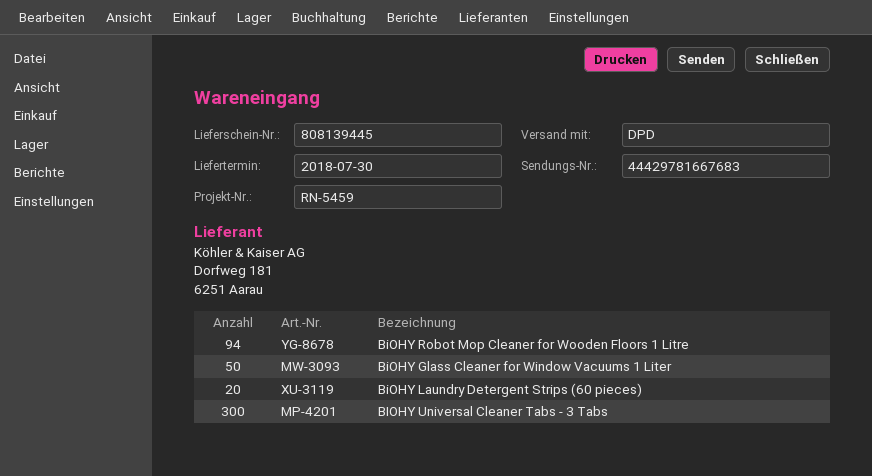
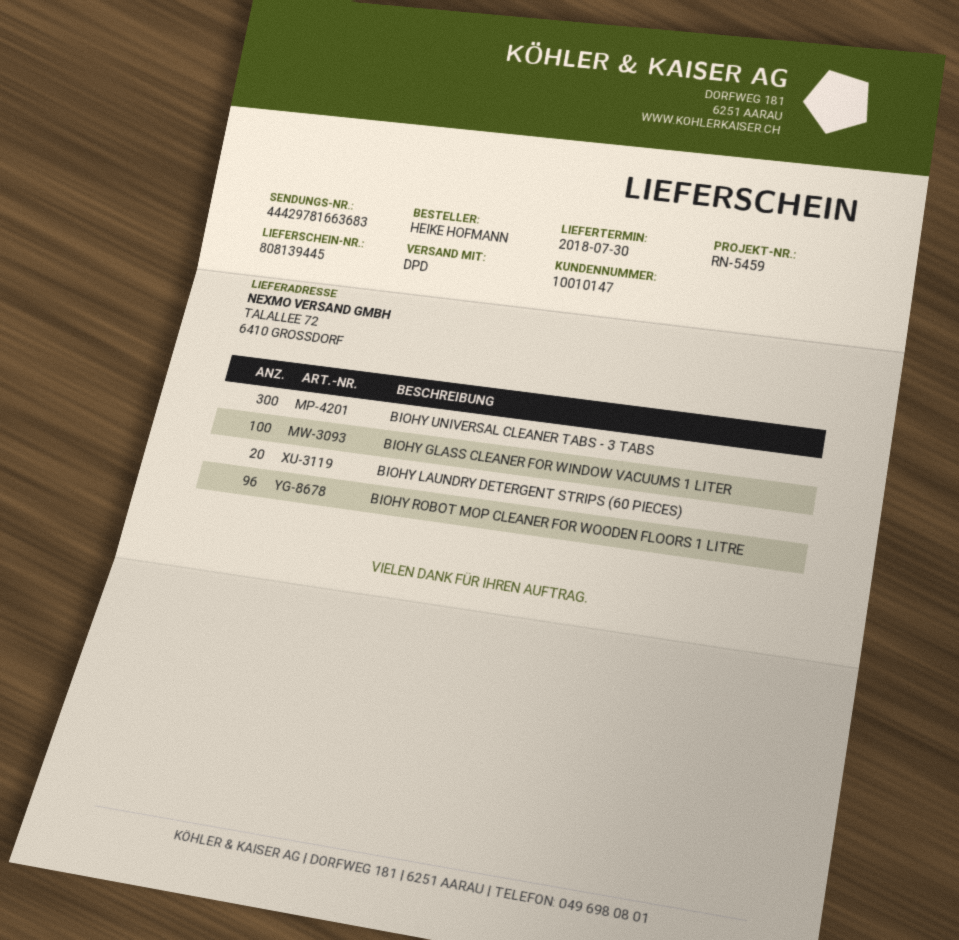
tracking number: 44429781667683 -> 44429781663683
BiOHY Robot Mop Cleaner for Wooden Floors 1 Litre: 94 -> 96
BiOHY Glass Cleaner for Window Vacuums 1 Liter: 50 -> 100

